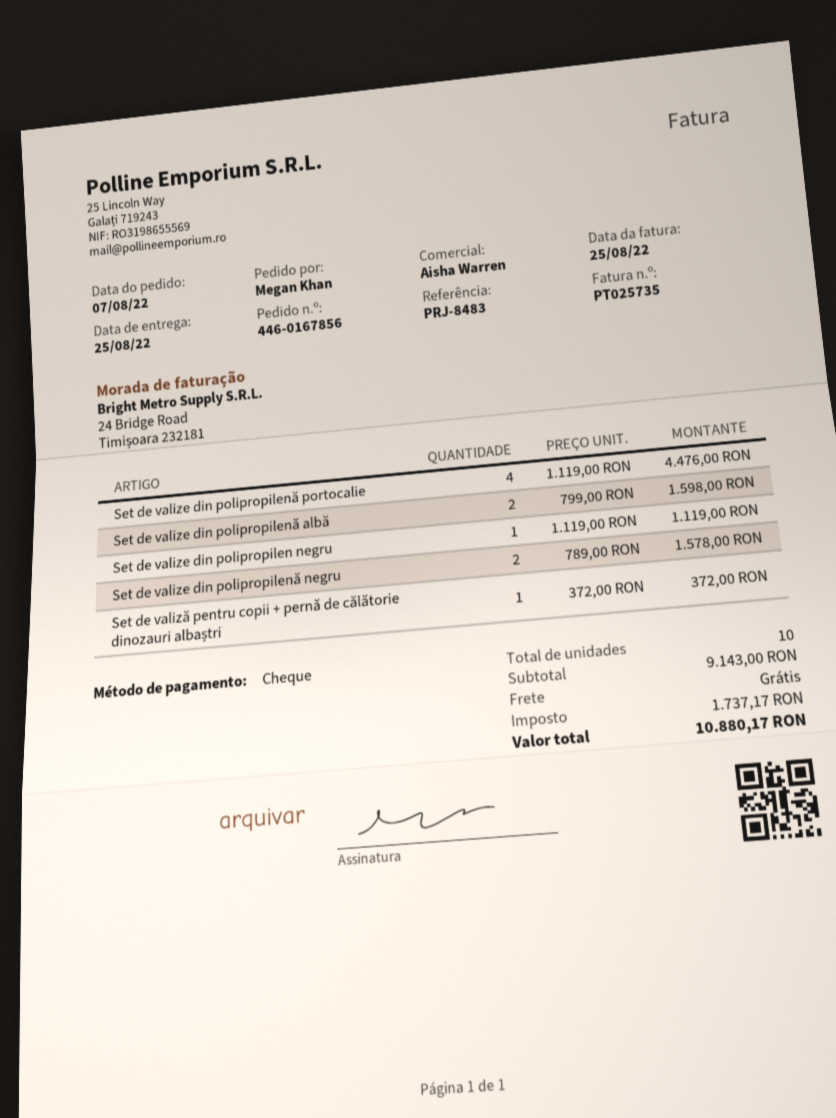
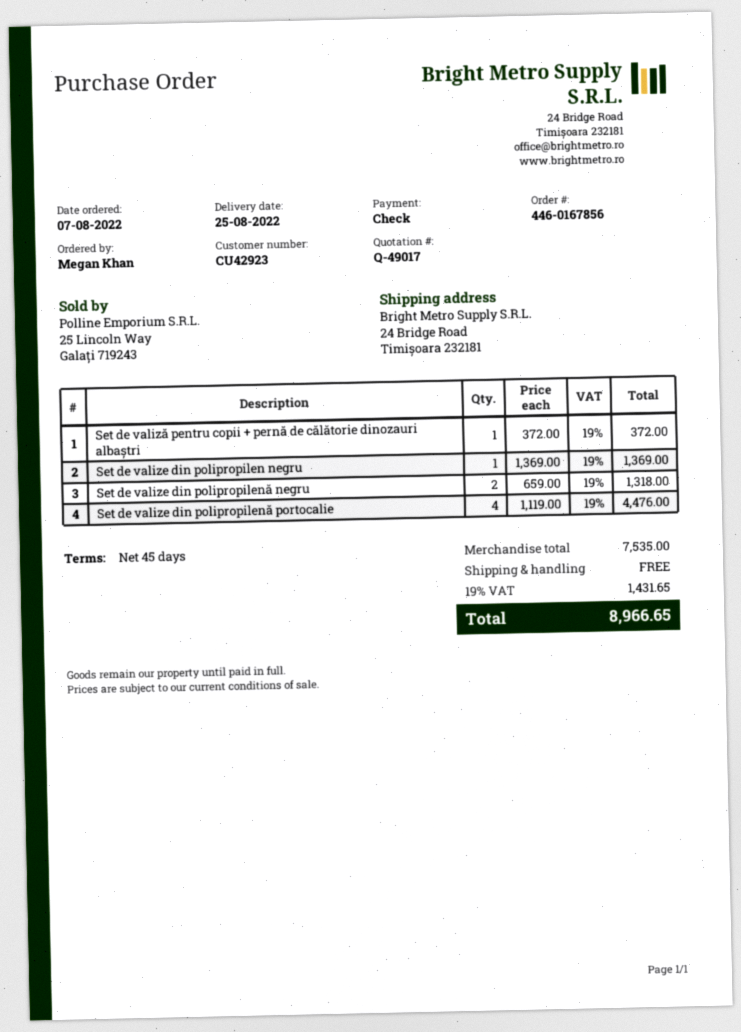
Set de valize din polipropilenă albă: 2 x 799.00 = 1598.00 -> none
Set de valize din polipropilen negru: 1 x 1119.00 = 1119.00 -> 1 x 1369.00 = 1369.00
Set de valize din polipropilenă negru: 2 x 789.00 = 1578.00 -> 2 x 659.00 = 1318.00
subtotal: 9143.00 -> 7535.00
tax: 1737.17 -> 1431.65
total: 10880.17 -> 8966.65

